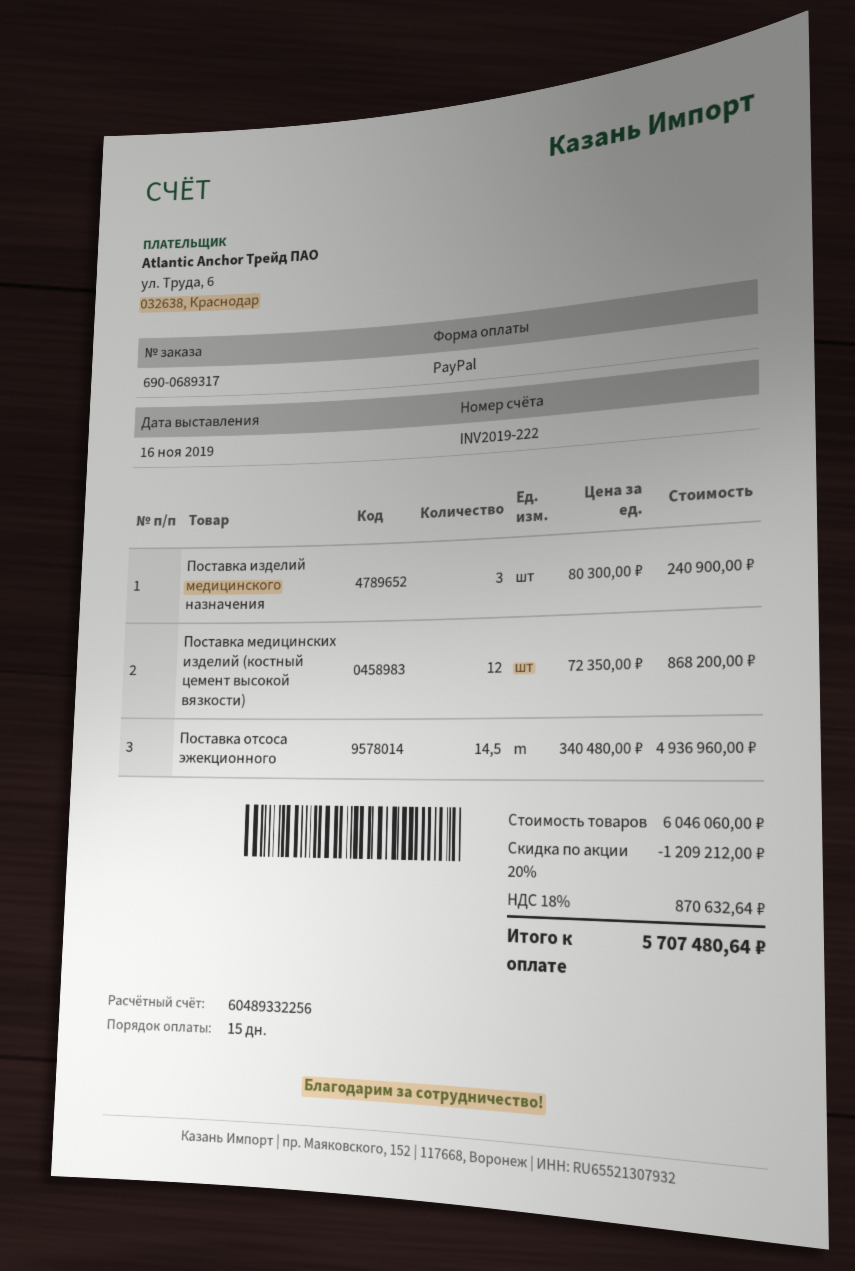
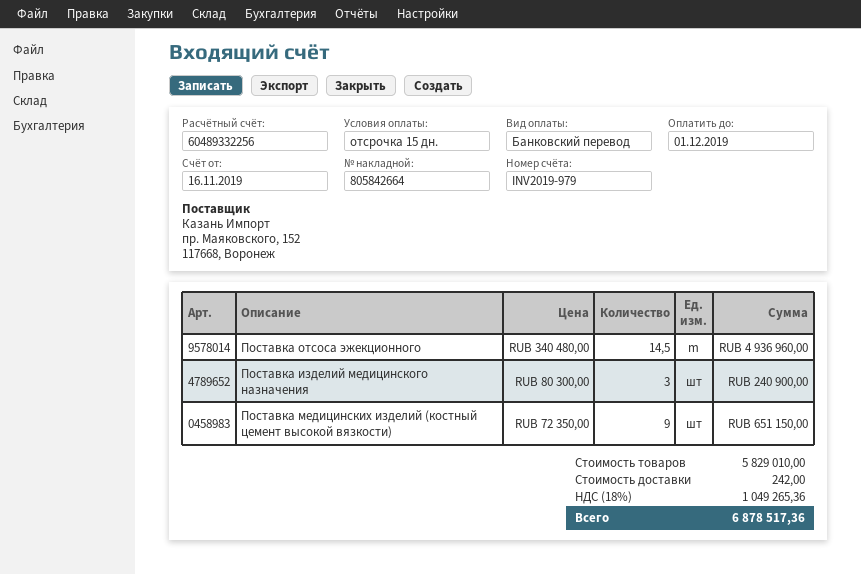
invoice number: INV2019-222 -> INV2019-979
payment method: PayPal -> bank transfer
Поставка медицинских изделий (костный цемент высокой вязкости): 12 x 72350.00 = 868200.00 -> 9 x 72350.00 = 651150.00
subtotal: 6046060.00 -> 5829010.00
discount: 20% = 1209212.00 -> none
shipping: none -> 242.00
tax: 18% = 870632.64 -> 18% = 1049265.36
total: 5707480.64 -> 6878517.36

